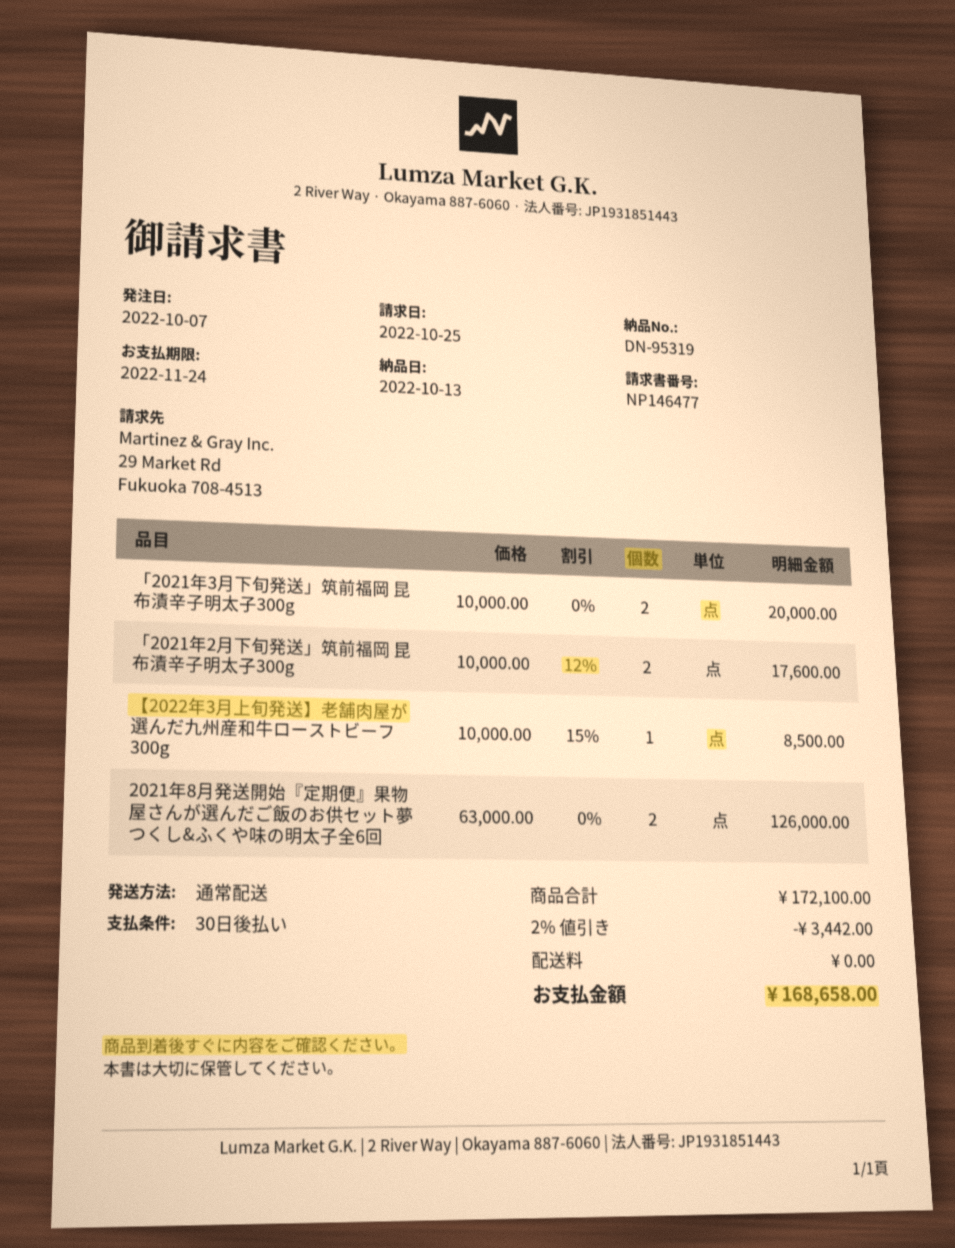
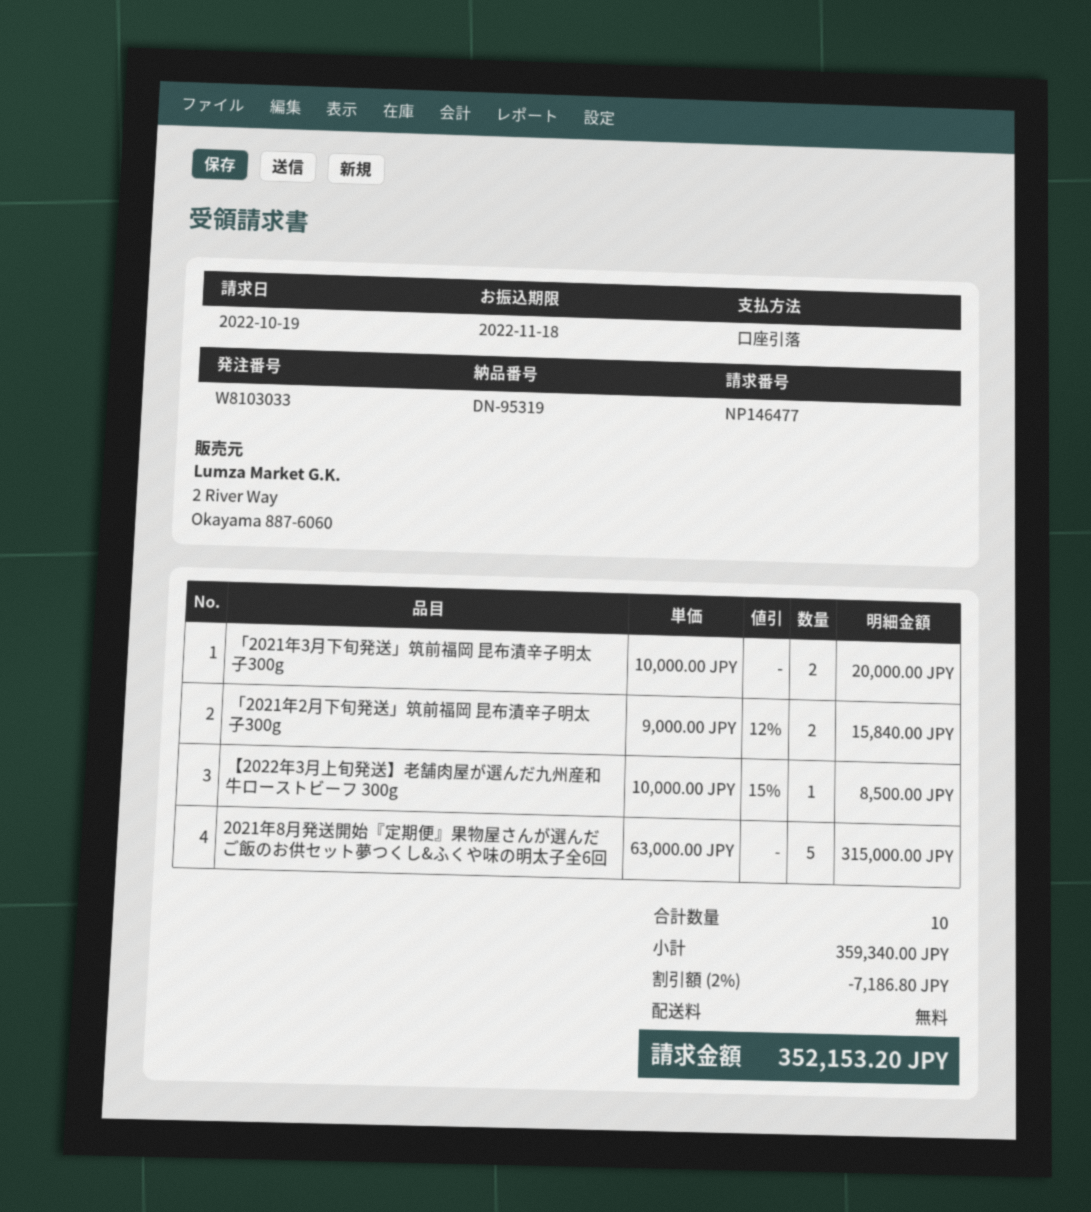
invoice date: 2022-10-25 -> 2022-10-19
due date: 2022-11-24 -> 2022-11-18
「2021年2月下旬発送」筑前福岡 昆布漬辛子明太子300g: 2 x 10000.00 - 12% = 17600.00 -> 2 x 9000.00 - 12% = 15840.00
2021年8月発送開始『定期便』果物屋さんが選んだご飯のお供セット夢つくし&ふくや味の明太子全6回: 2 x 63000.00 = 126000.00 -> 5 x 63000.00 = 315000.00
subtotal: 172100.00 -> 359340.00
discount: 2% = 3442.00 -> 2% = 7186.80
total: 168658.00 -> 352153.20

